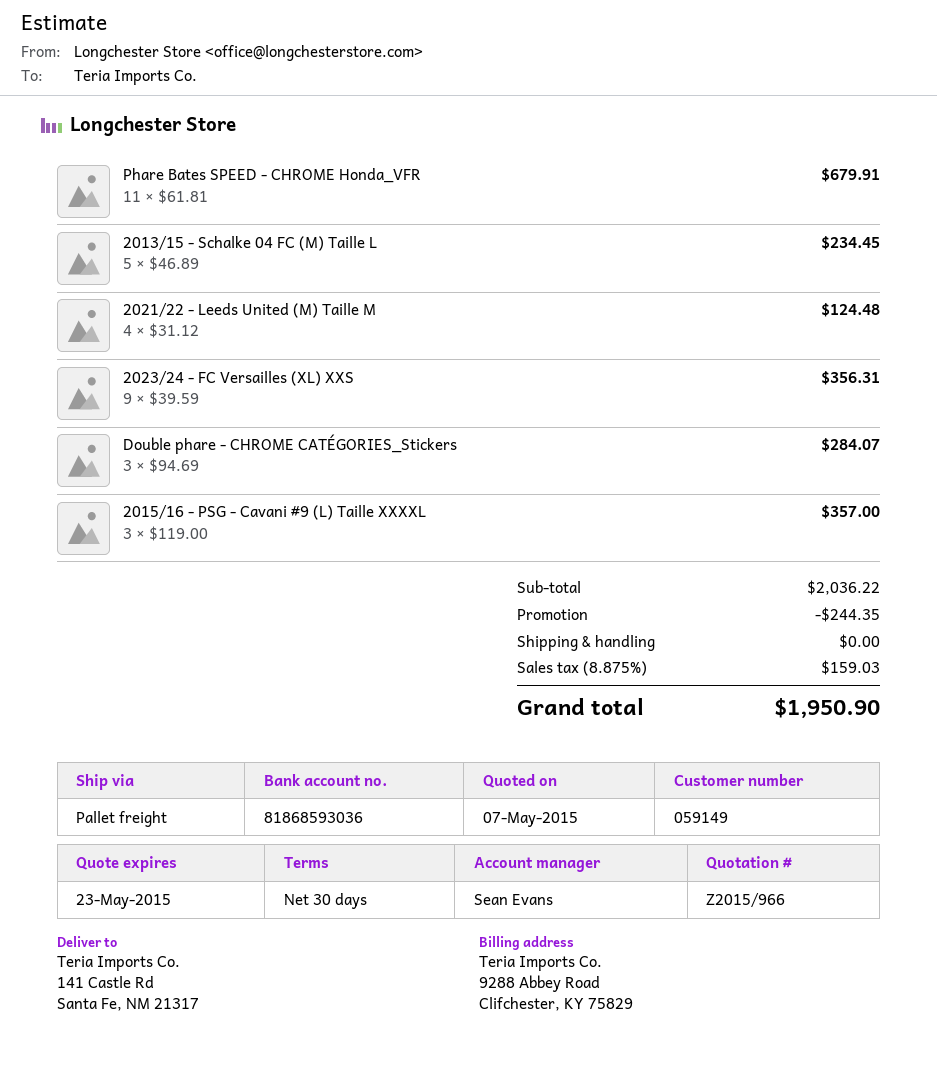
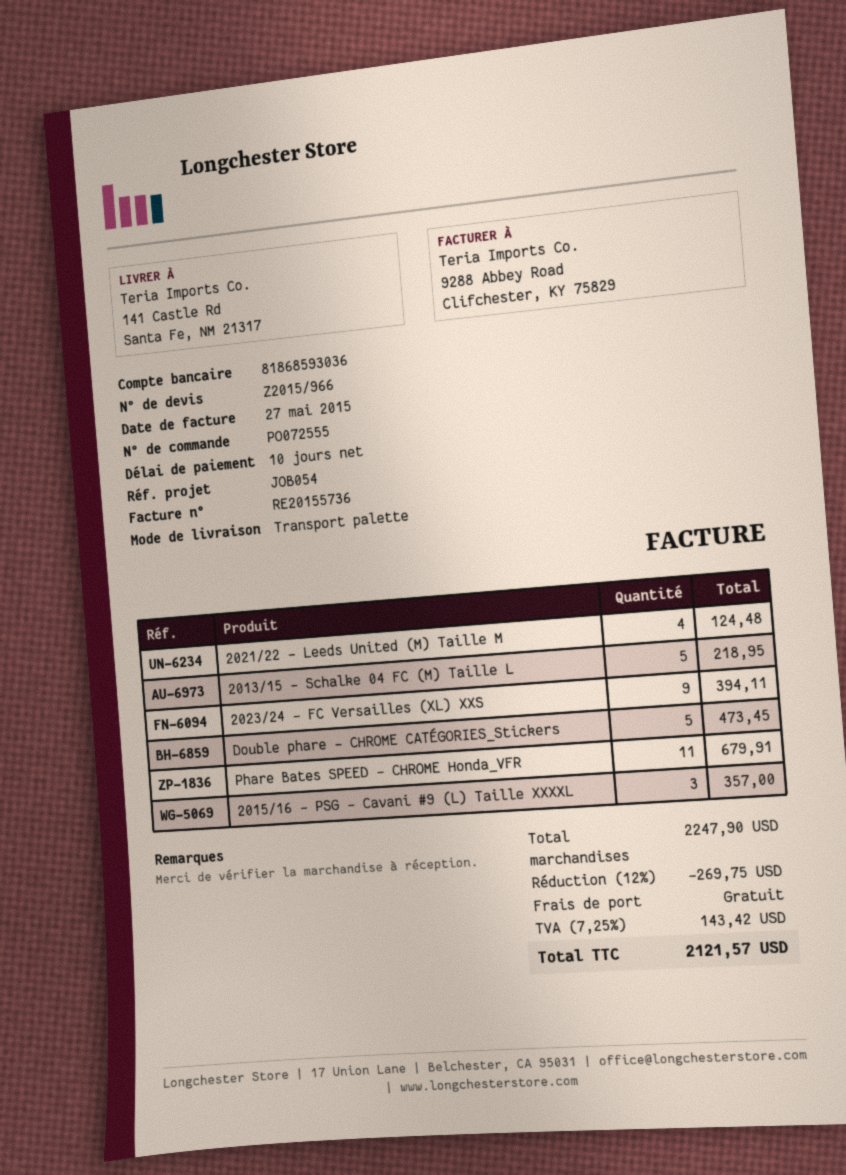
payment terms: 30 days -> 10 days
2013/15 - Schalke 04 FC (M) Taille L: 5 for 234.45 -> 5 for 218.95
2023/24 - FC Versailles (XL) XXS: 9 for 356.31 -> 9 for 394.11
Double phare - CHROME CATÉGORIES_Stickers: 3 for 284.07 -> 5 for 473.45
subtotal: 2036.22 -> 2247.90
discount: 244.35 -> 269.75
tax: 8.875% = 159.03 -> 7.25% = 143.42
total: 1950.90 -> 2121.57

